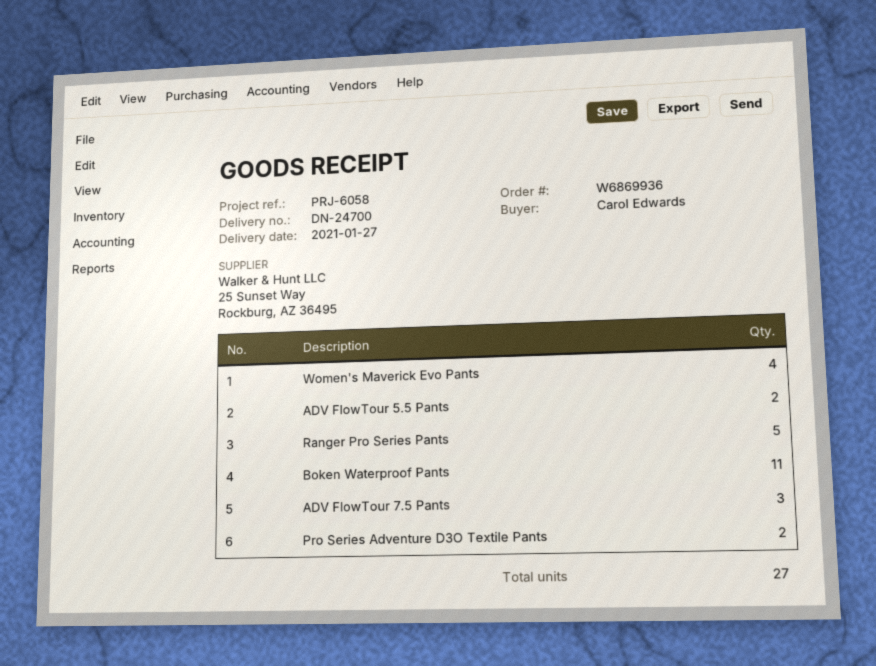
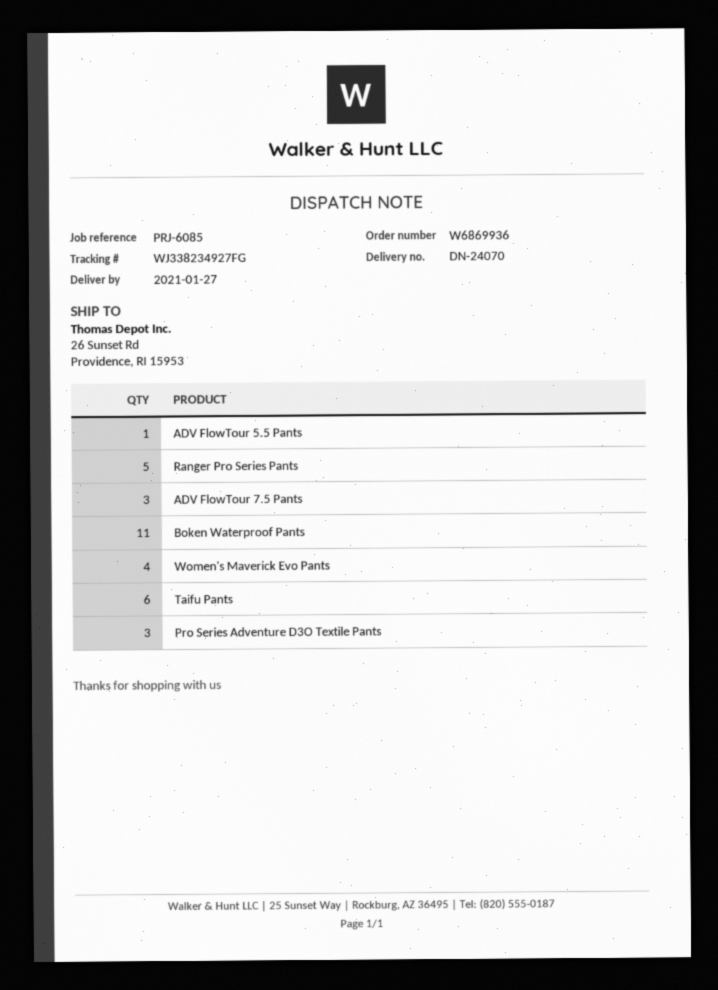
delivery note number: DN-24700 -> DN-24070
reference: PRJ-6058 -> PRJ-6085
ADV FlowTour 5.5 Pants: 2 -> 1
Pro Series Adventure D3O Textile Pants: 2 -> 3
Taifu Pants: none -> 6

